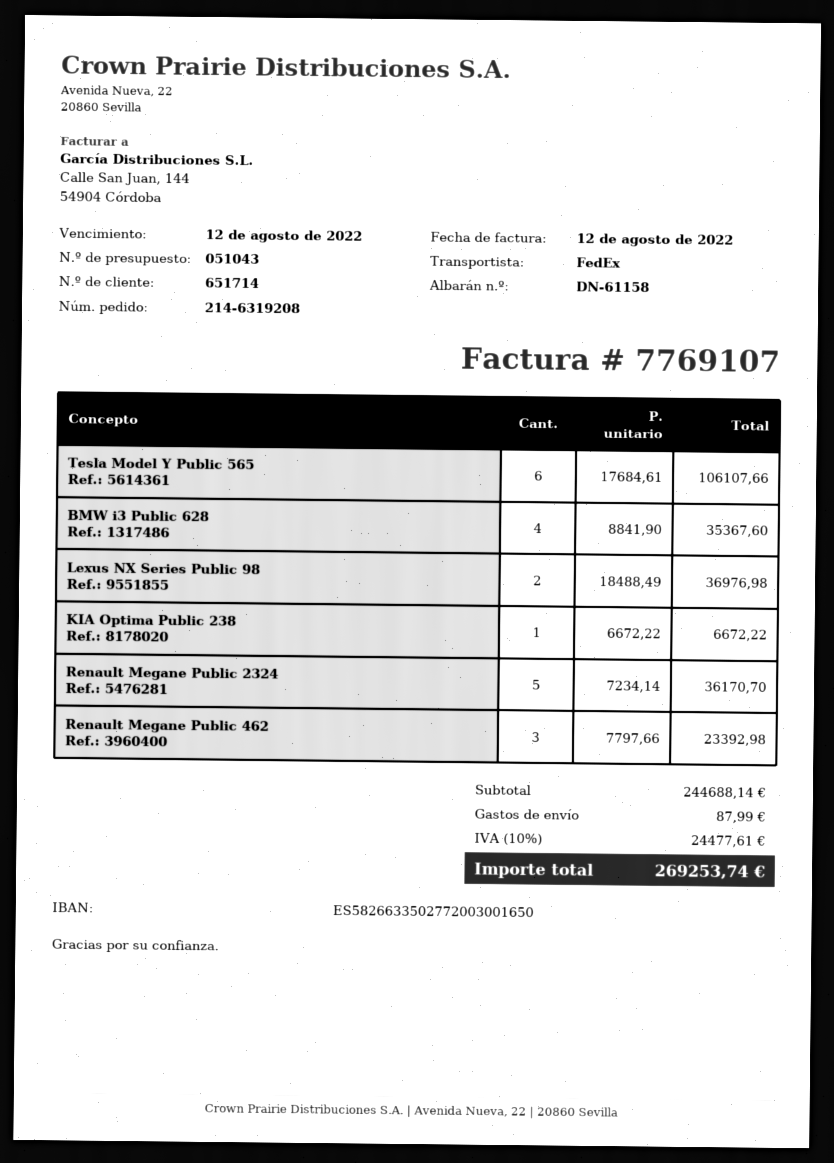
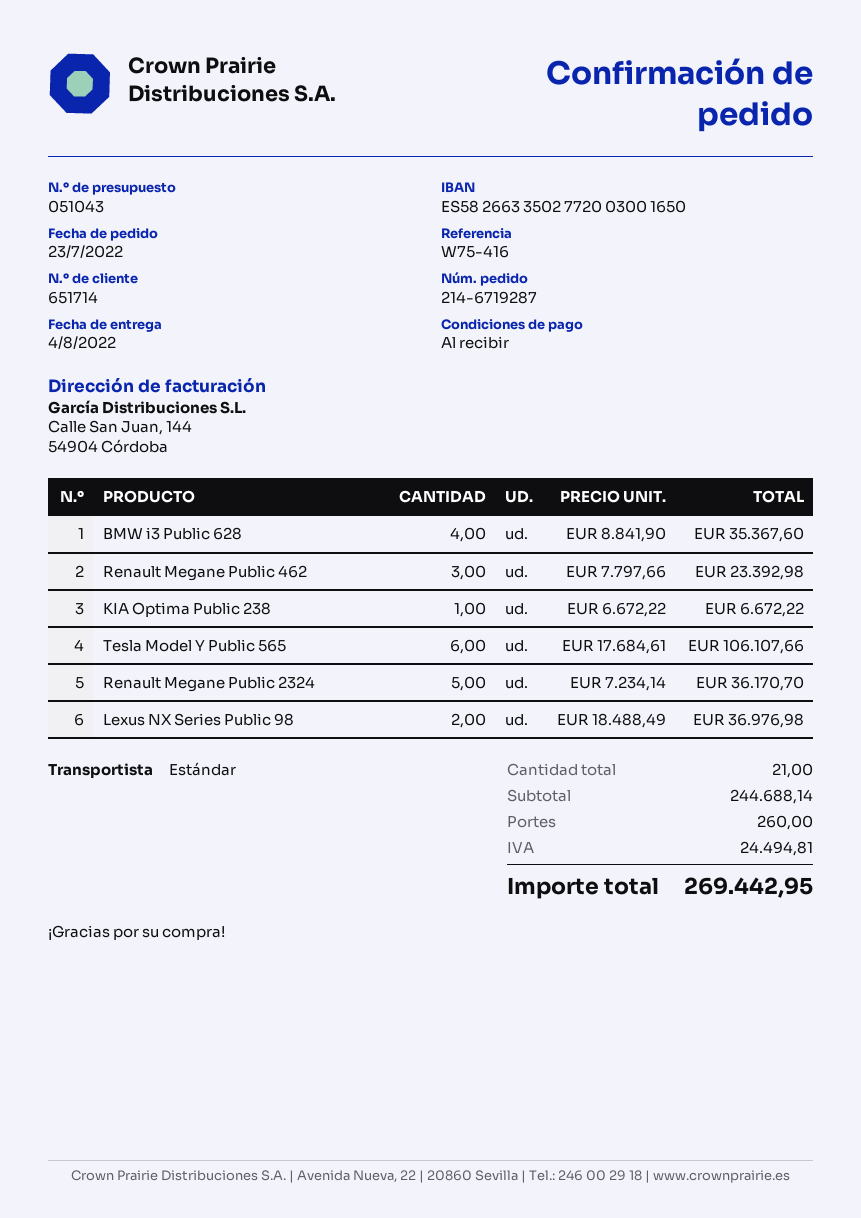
order number: 214-6319208 -> 214-6719287
shipping method: FedEx -> standard
shipping: 87.99 -> 260.00
tax: 24477.61 -> 24494.81
total: 269253.74 -> 269442.95

